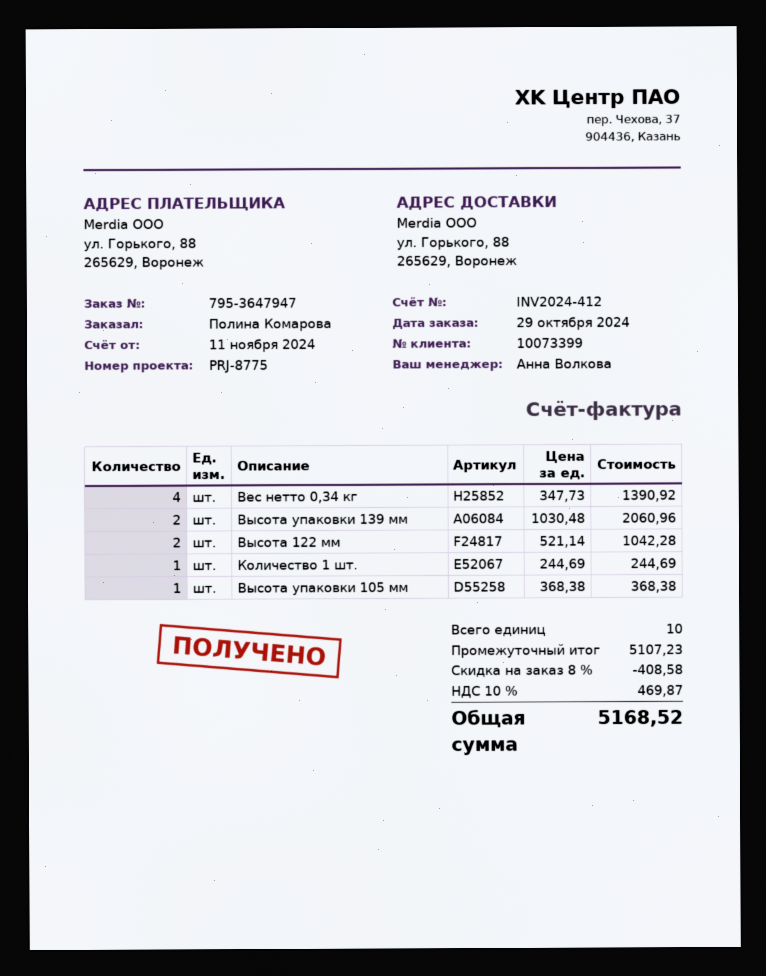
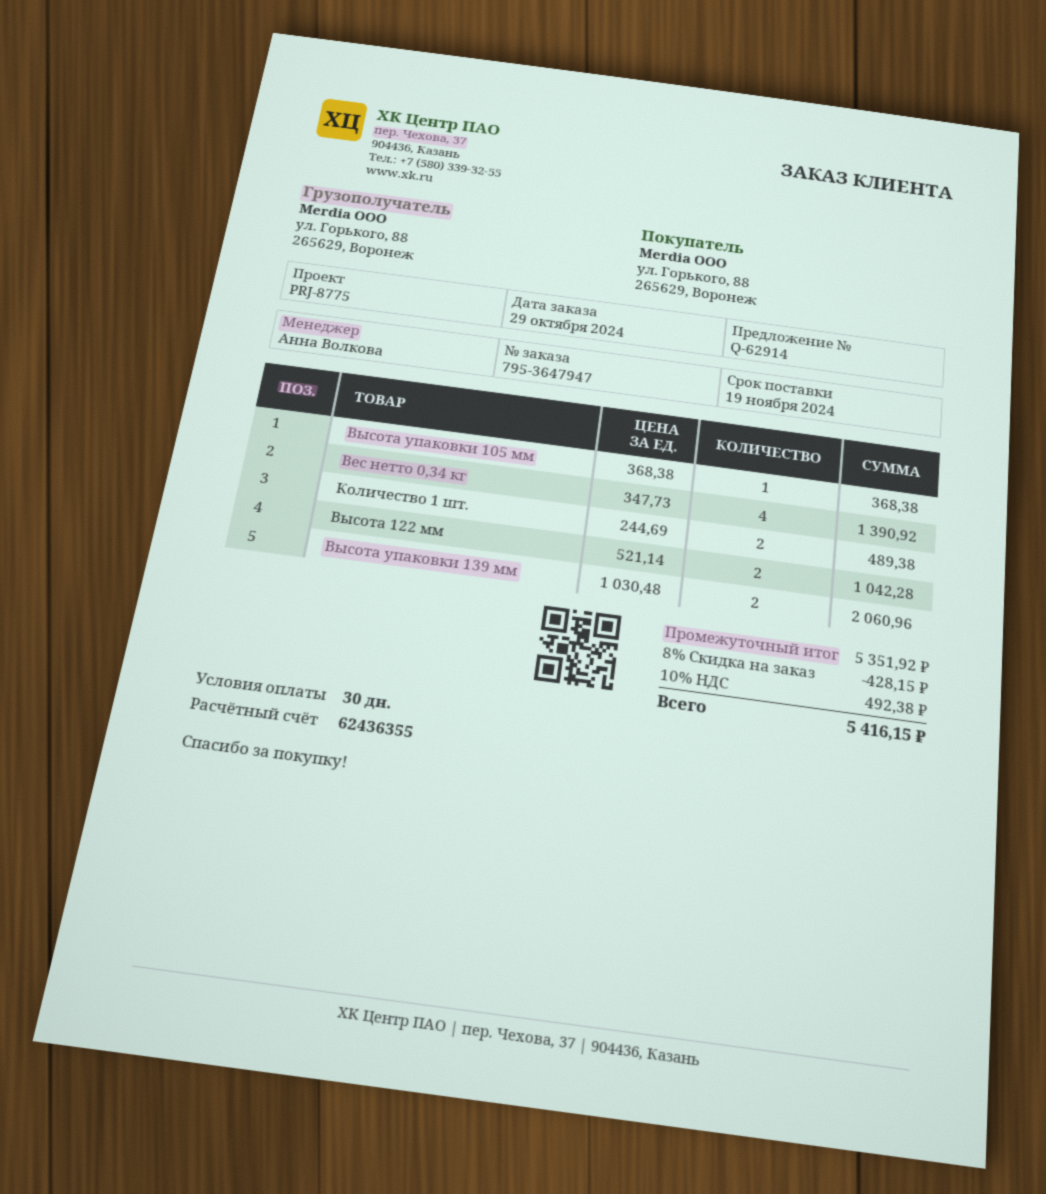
Количество 1 шт.: 1 x 244.69 = 244.69 -> 2 x 244.69 = 489.38
subtotal: 5107.23 -> 5351.92
discount: 8% = 408.58 -> 8% = 428.15
tax: 10% = 469.87 -> 10% = 492.38
total: 5168.52 -> 5416.15

